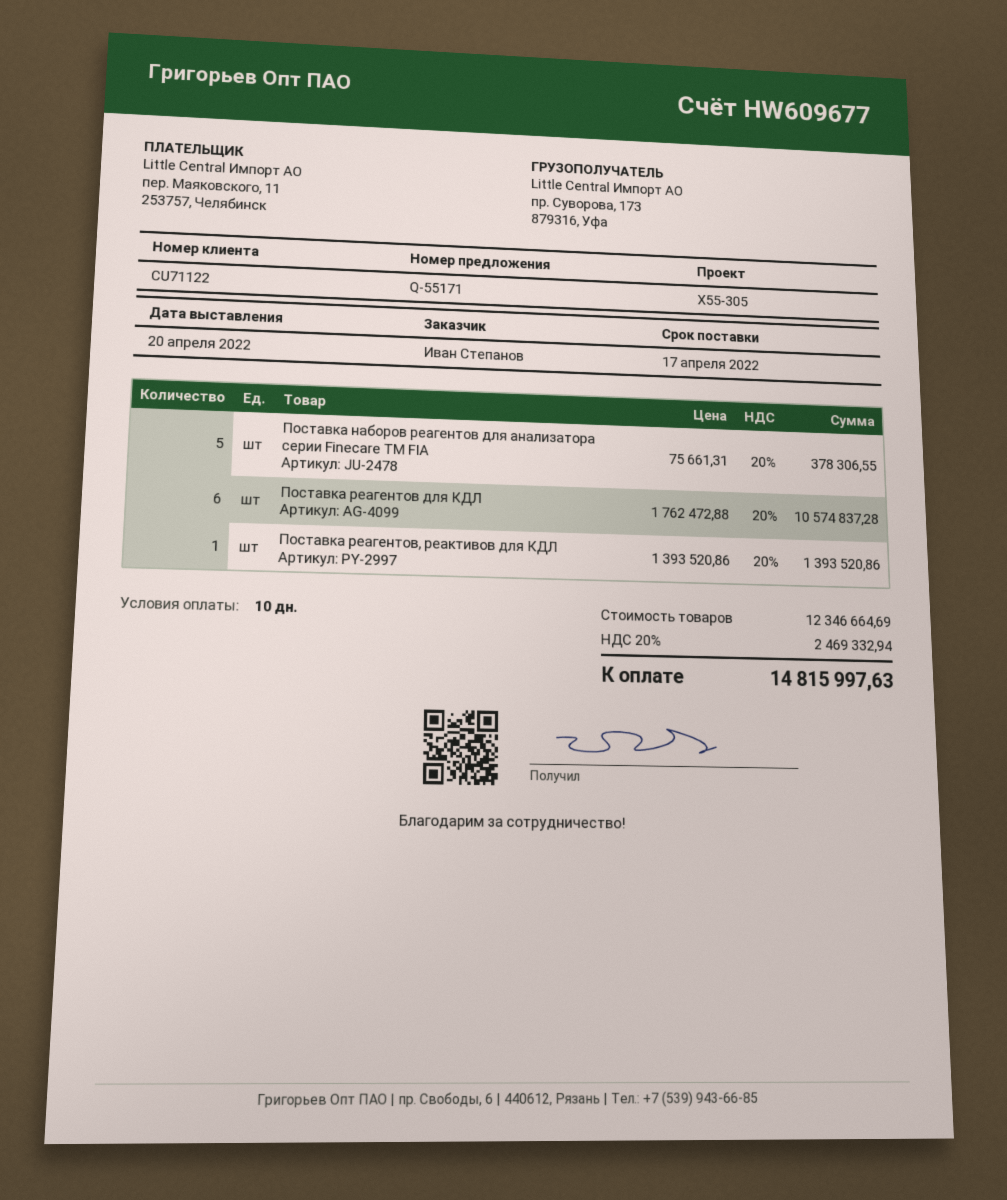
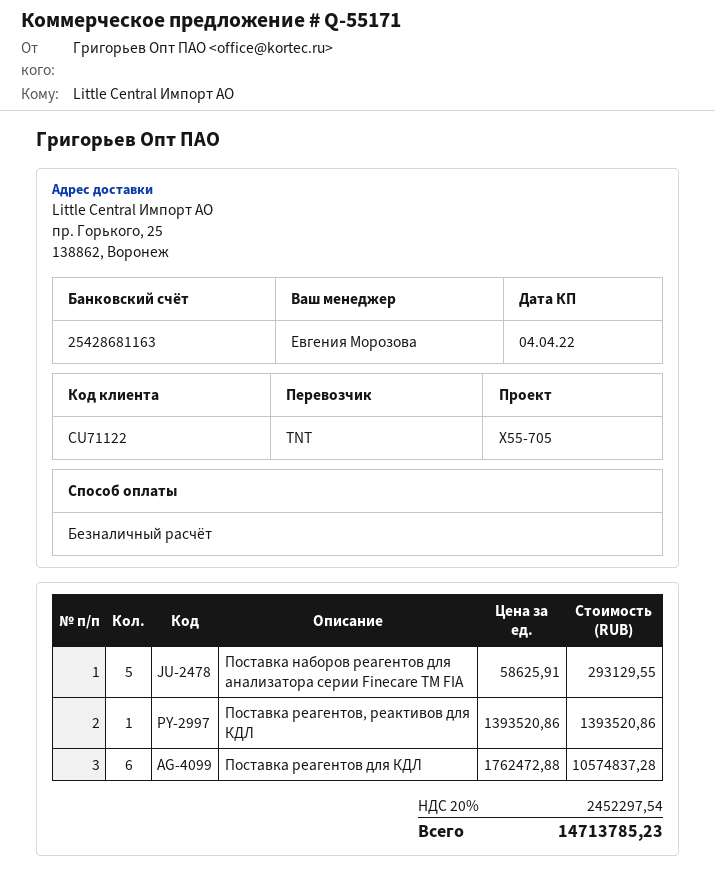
reference: X55-305 -> X55-705
ship to: пр. Суворова, 173, 879316, Уфа -> пр. Горького, 25, 138862, Воронеж
Поставка наборов реагентов для анализатора серии Finecare TM FIA: 5 x 75661.31 = 378306.55 -> 5 x 58625.91 = 293129.55
tax: 20% = 2469332.94 -> 20% = 2452297.54
total: 14815997.63 -> 14713785.23

